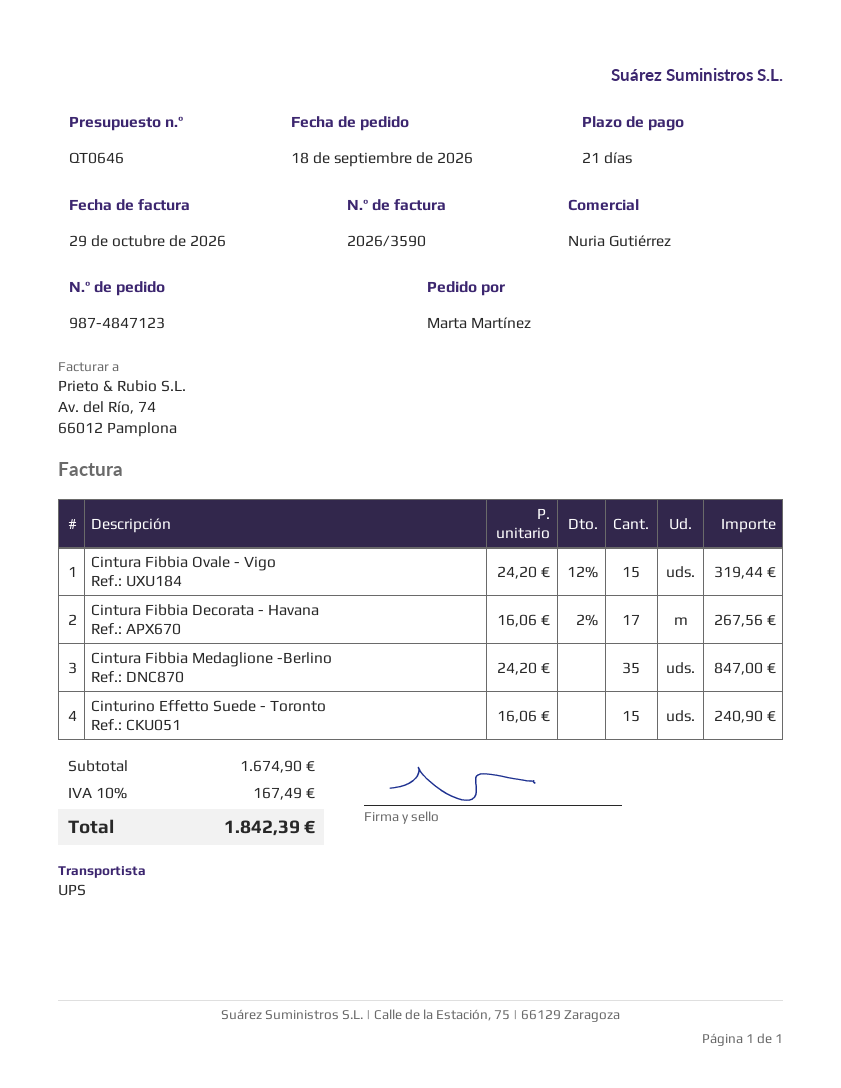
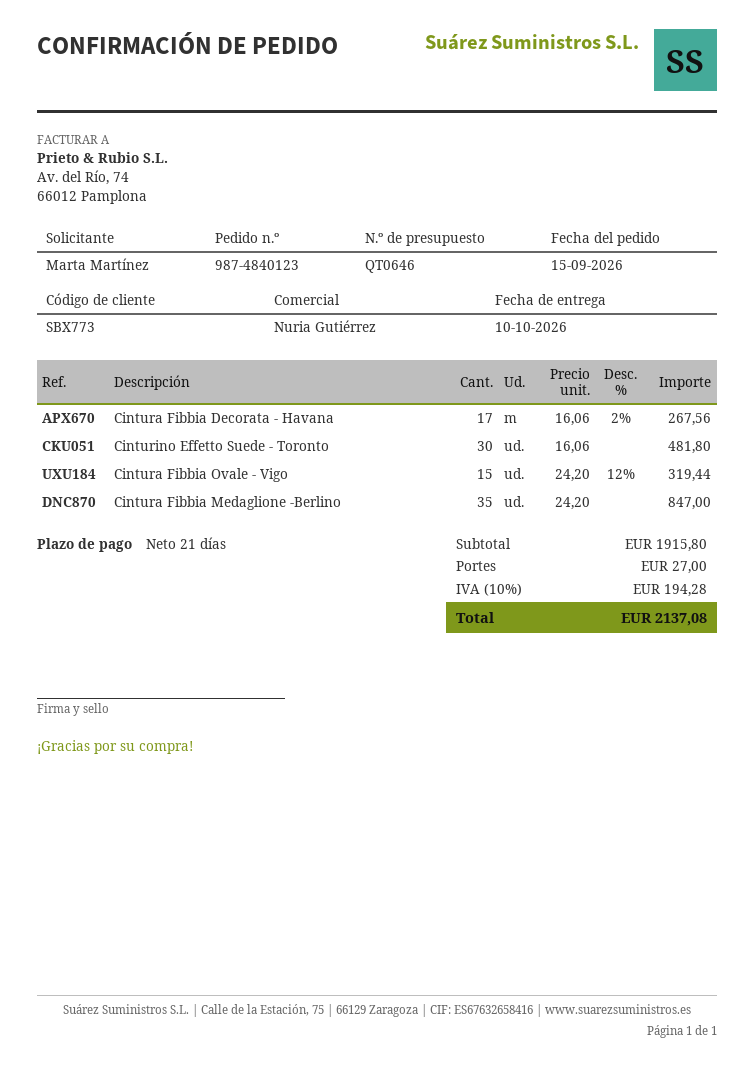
order number: 987-4847123 -> 987-4840123
order date: 2026-09-18 -> 2026-09-15
Cinturino Effetto Suede - Toronto: 15 x 16.06 = 240.90 -> 30 x 16.06 = 481.80
subtotal: 1674.90 -> 1915.80
shipping: none -> 27.00
tax: 10% = 167.49 -> 10% = 194.28
total: 1842.39 -> 2137.08

